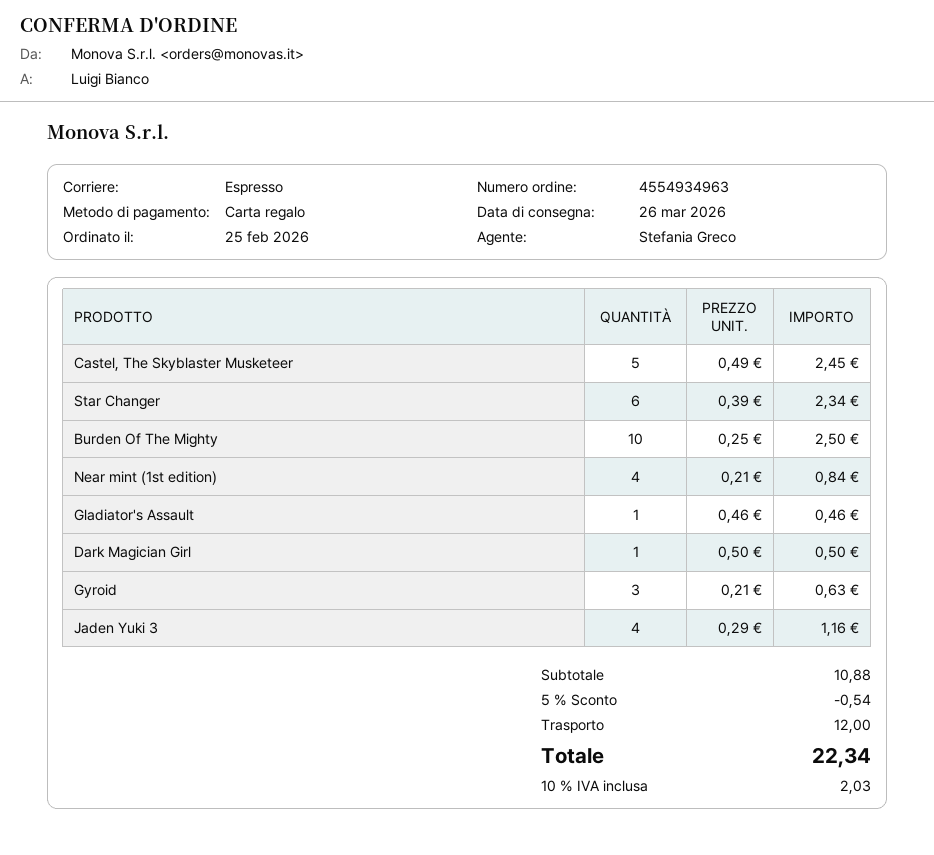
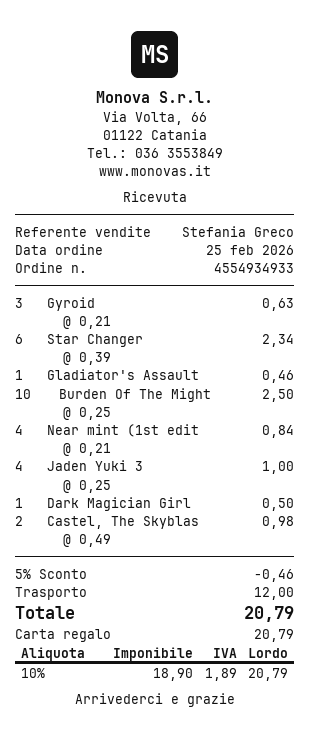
order number: 4554934963 -> 4554934933
Castel, The Skyblaster Musketeer: 5 x 0.49 = 2.45 -> 2 x 0.49 = 0.98
Jaden Yuki 3: 4 x 0.29 = 1.16 -> 4 x 0.25 = 1.00
discount: 5% = 0.54 -> 5% = 0.46
tax: 10% = 2.03 -> 10% = 1.89
total: 22.34 -> 20.79

